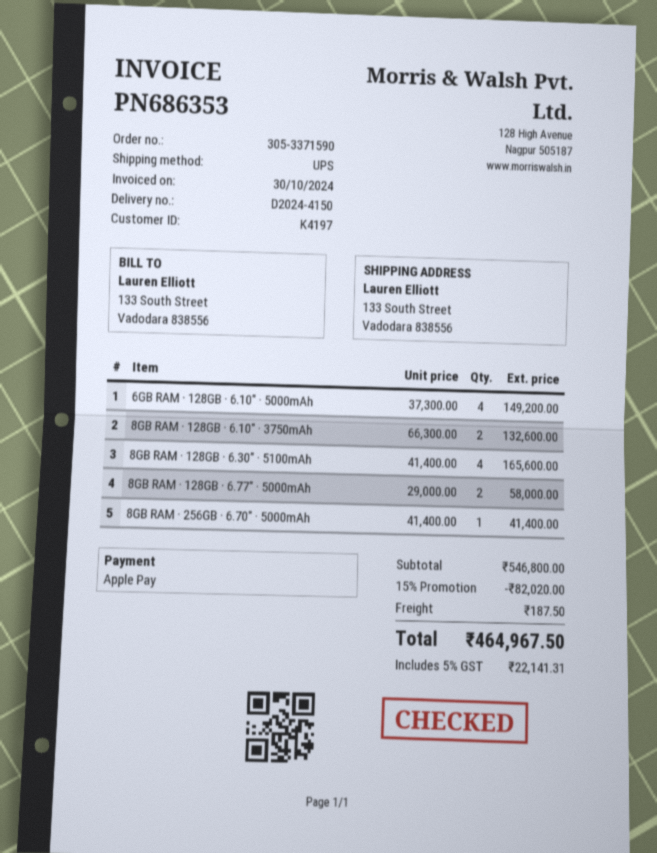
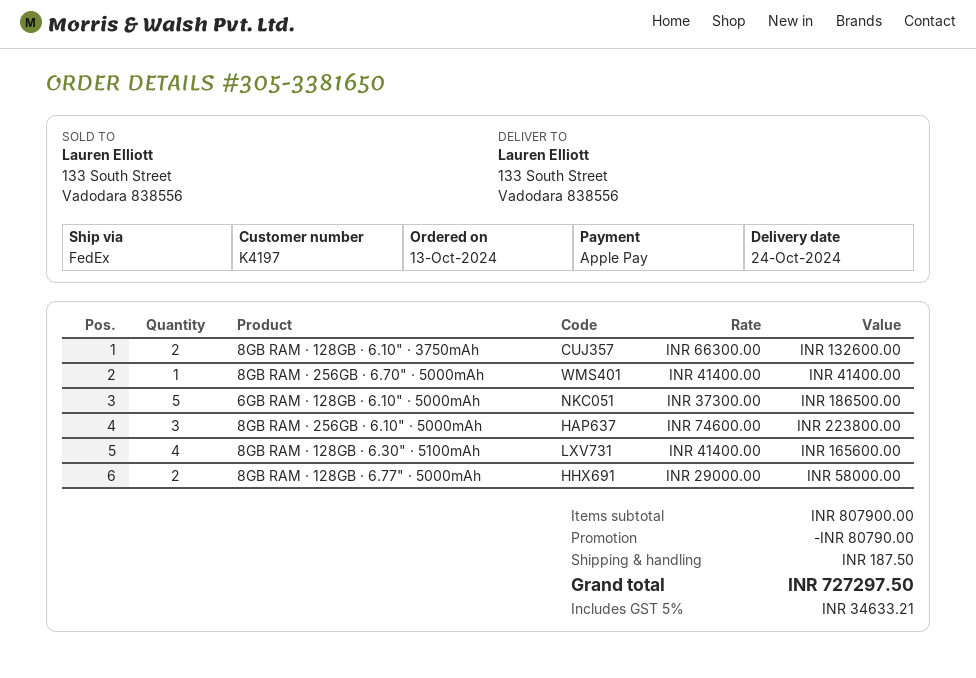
order number: 305-3371590 -> 305-3381650
shipping method: UPS -> FedEx
6GB RAM · 128GB · 6.10" · 5000mAh: 4 x 37300.00 = 149200.00 -> 5 x 37300.00 = 186500.00
8GB RAM · 256GB · 6.10" · 5000mAh: none -> 3 x 74600.00 = 223800.00
subtotal: 546800.00 -> 807900.00
discount: 82020.00 -> 80790.00
tax: 5% = 22141.31 -> 5% = 34633.21
total: 464967.50 -> 727297.50

